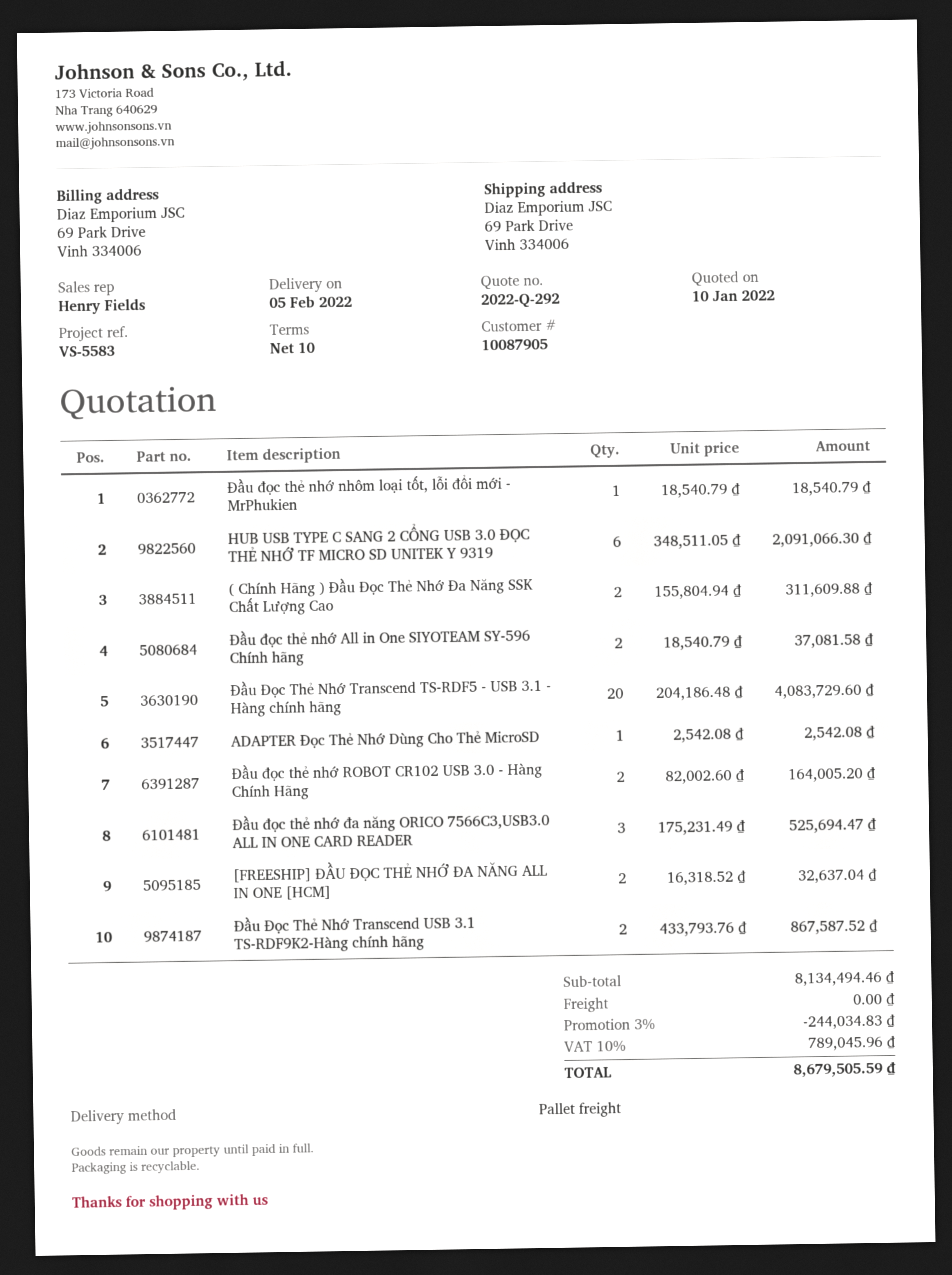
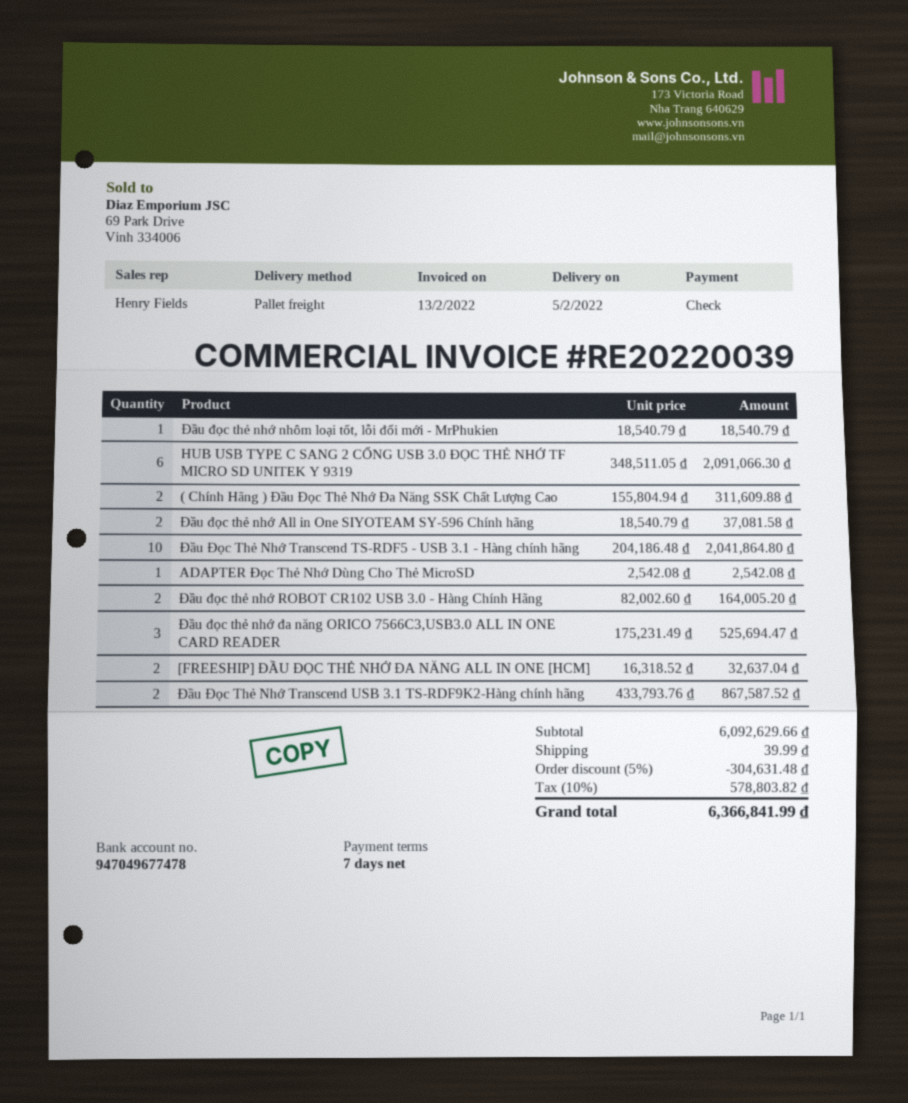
payment terms: 10 days -> 7 days
Đầu Đọc Thẻ Nhớ Transcend TS-RDF5 - USB 3.1 - Hàng chính hãng: 20 x 204186.48 = 4083729.60 -> 10 x 204186.48 = 2041864.80
subtotal: 8134494.46 -> 6092629.66
discount: 3% = 244034.83 -> 5% = 304631.48
shipping: 0.00 -> 39.99
tax: 10% = 789045.96 -> 10% = 578803.82
total: 8679505.59 -> 6366841.99

